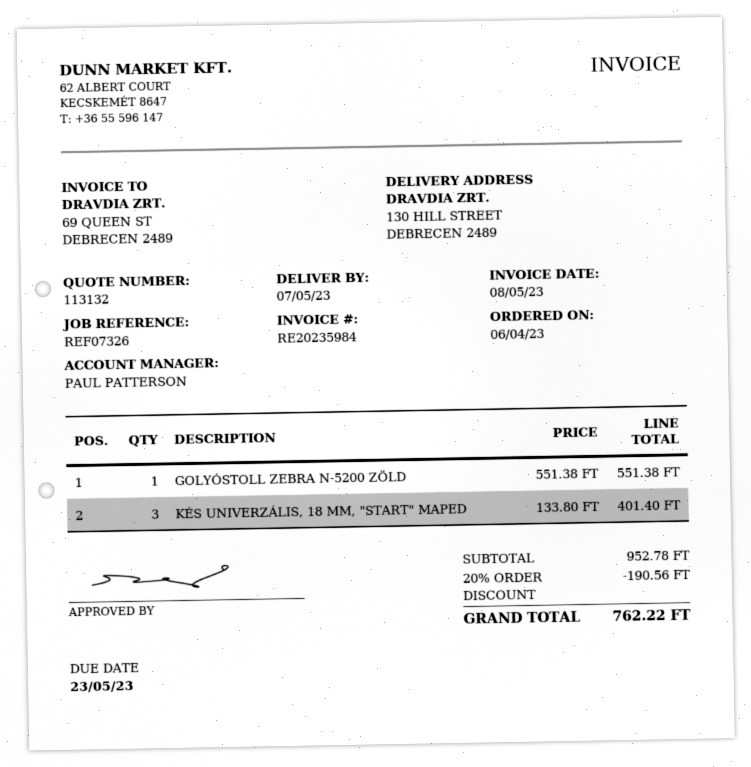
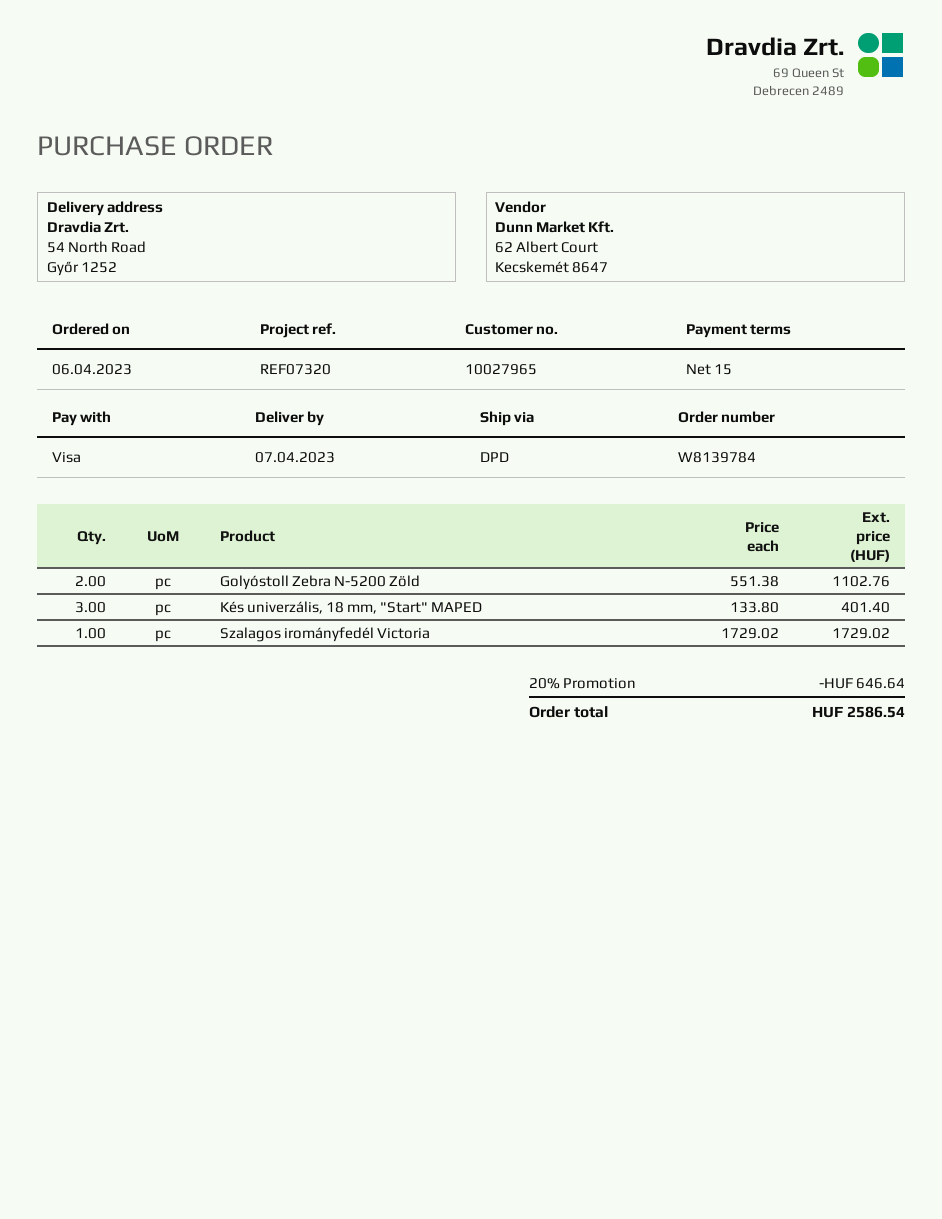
delivery date: 2023-05-07 -> 2023-04-07
reference: REF07326 -> REF07320
ship to: 130 HILL STREET, DEBRECEN 2489 -> 54 North Road, Győr 1252
GOLYÓSTOLL ZEBRA N-5200 ZÖLD: 1 x 551.38 = 551.38 -> 2 x 551.38 = 1102.76
Szalagos irományfedél Victoria: none -> 1 x 1729.02 = 1729.02
discount: 20% = 190.56 -> 20% = 646.64
total: 762.22 -> 2586.54

